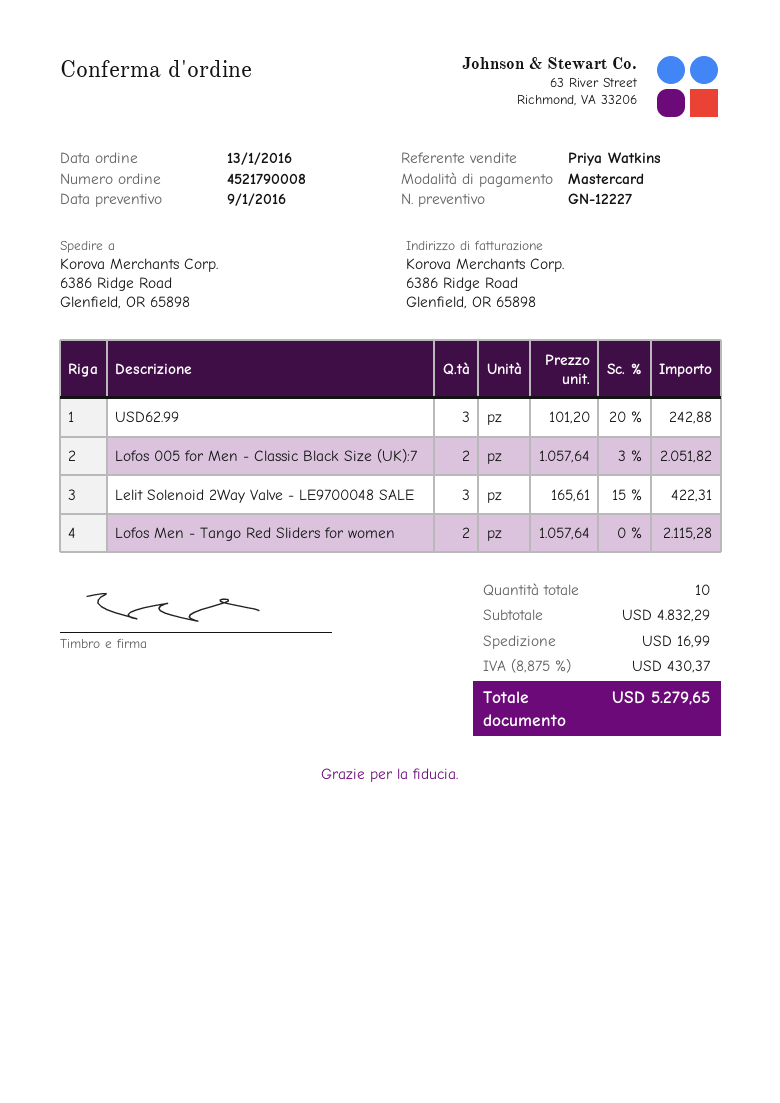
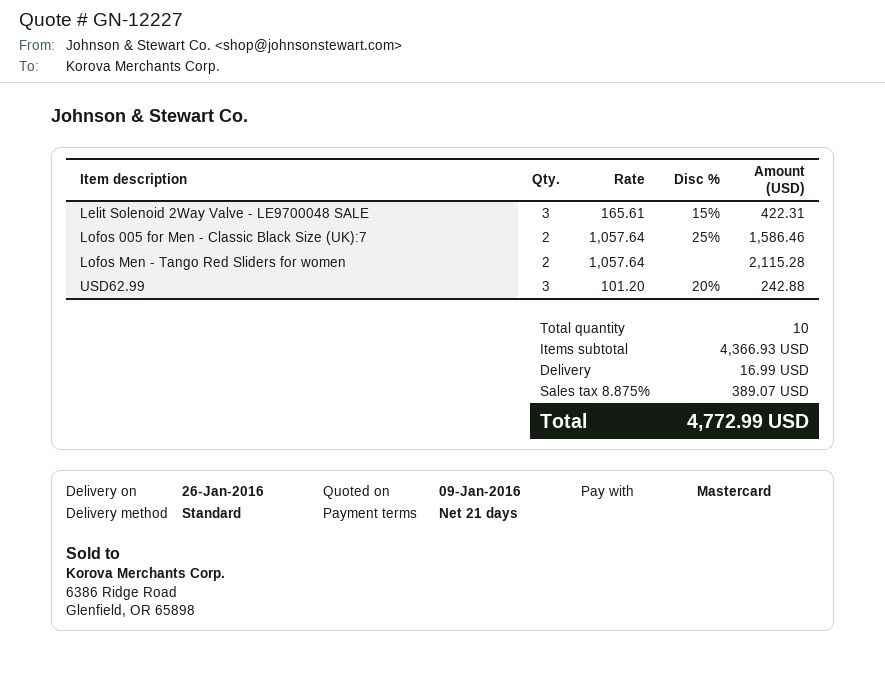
Lofos 005 for Men - Classic Black Size (UK):7: 2 x 1057.64 - 3% = 2051.82 -> 2 x 1057.64 - 25% = 1586.46
subtotal: 4832.29 -> 4366.93
tax: 8.875% = 430.37 -> 8.875% = 389.07
total: 5279.65 -> 4772.99

